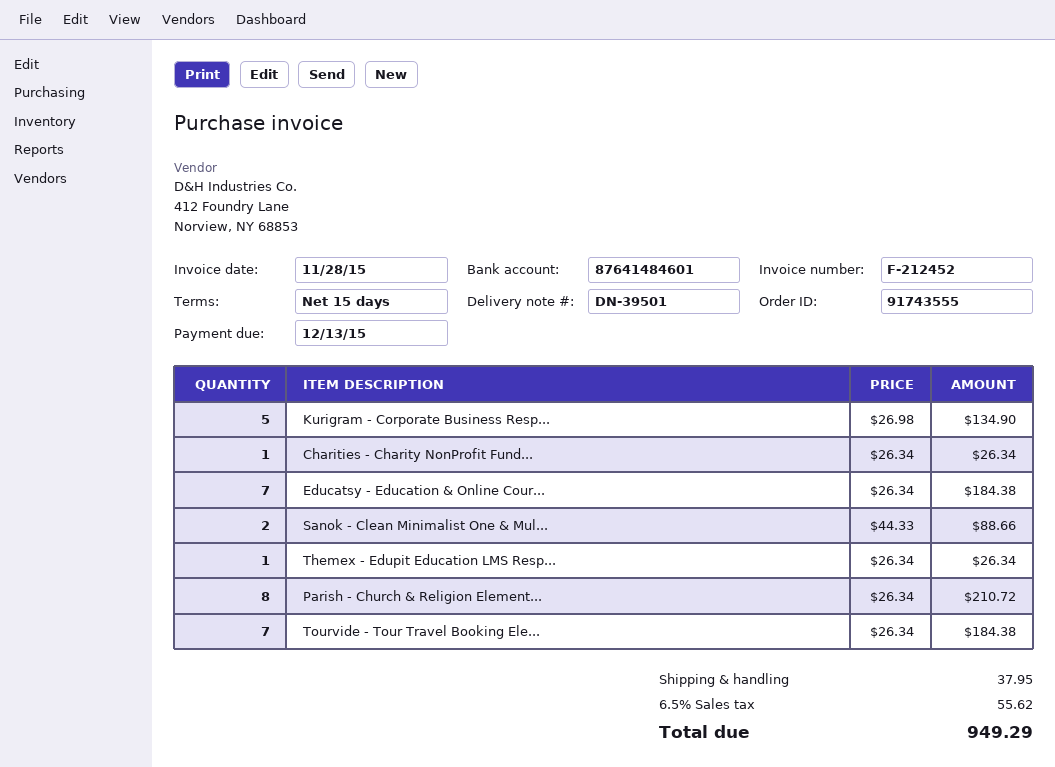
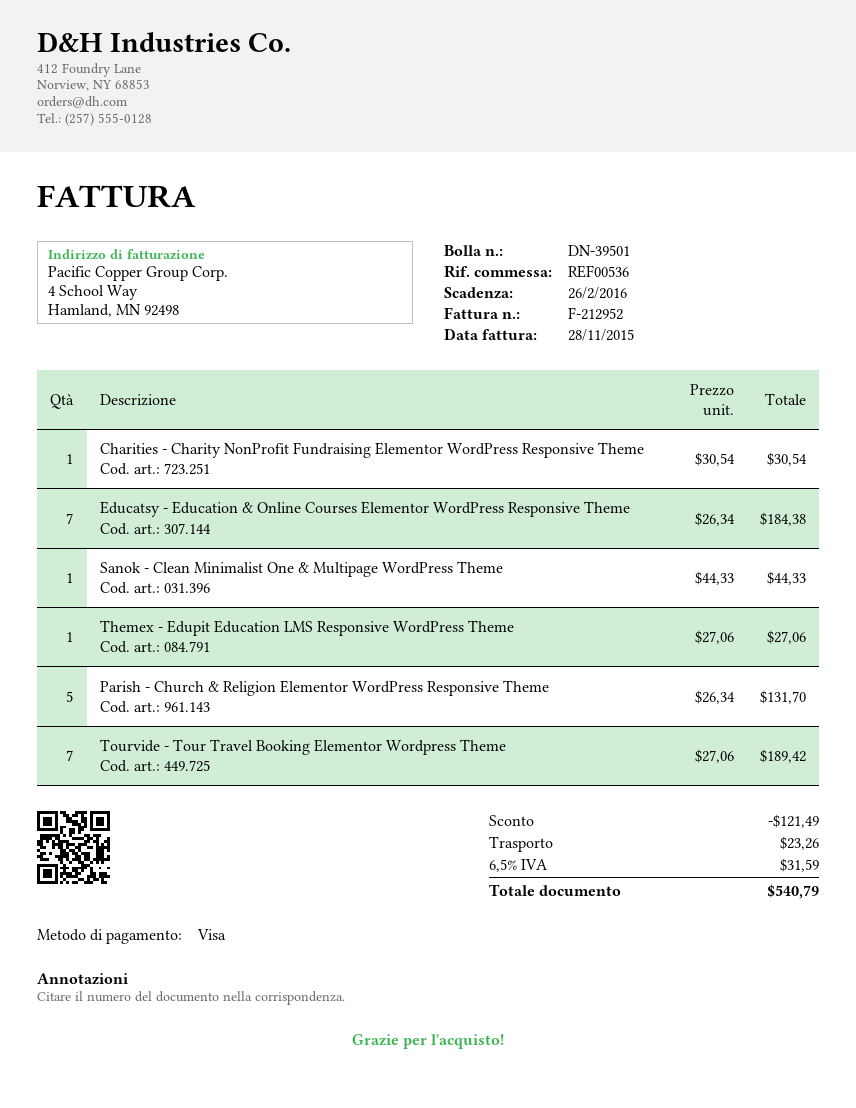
invoice number: F-212452 -> F-212952
due date: 2015-12-13 -> 2016-02-26
Kurigram - Corporate Business Resp...: 5 x 26.98 = 134.90 -> none
Charities - Charity NonProfit Fund...: 1 x 26.34 = 26.34 -> 1 x 30.54 = 30.54
Sanok - Clean Minimalist One & Mul...: 2 x 44.33 = 88.66 -> 1 x 44.33 = 44.33
Themex - Edupit Education LMS Resp...: 1 x 26.34 = 26.34 -> 1 x 27.06 = 27.06
Parish - Church & Religion Element...: 8 x 26.34 = 210.72 -> 5 x 26.34 = 131.70
Tourvide - Tour Travel Booking Ele...: 7 x 26.34 = 184.38 -> 7 x 27.06 = 189.42
discount: none -> 121.49
shipping: 37.95 -> 23.26
tax: 6.5% = 55.62 -> 6.5% = 31.59
total: 949.29 -> 540.79

